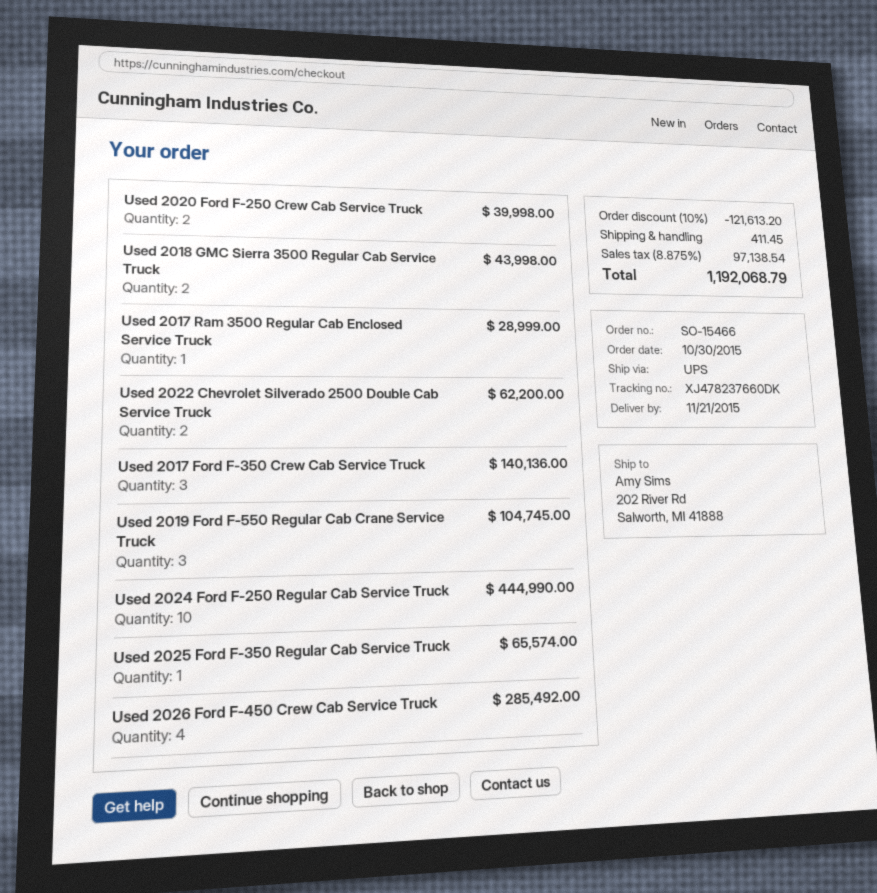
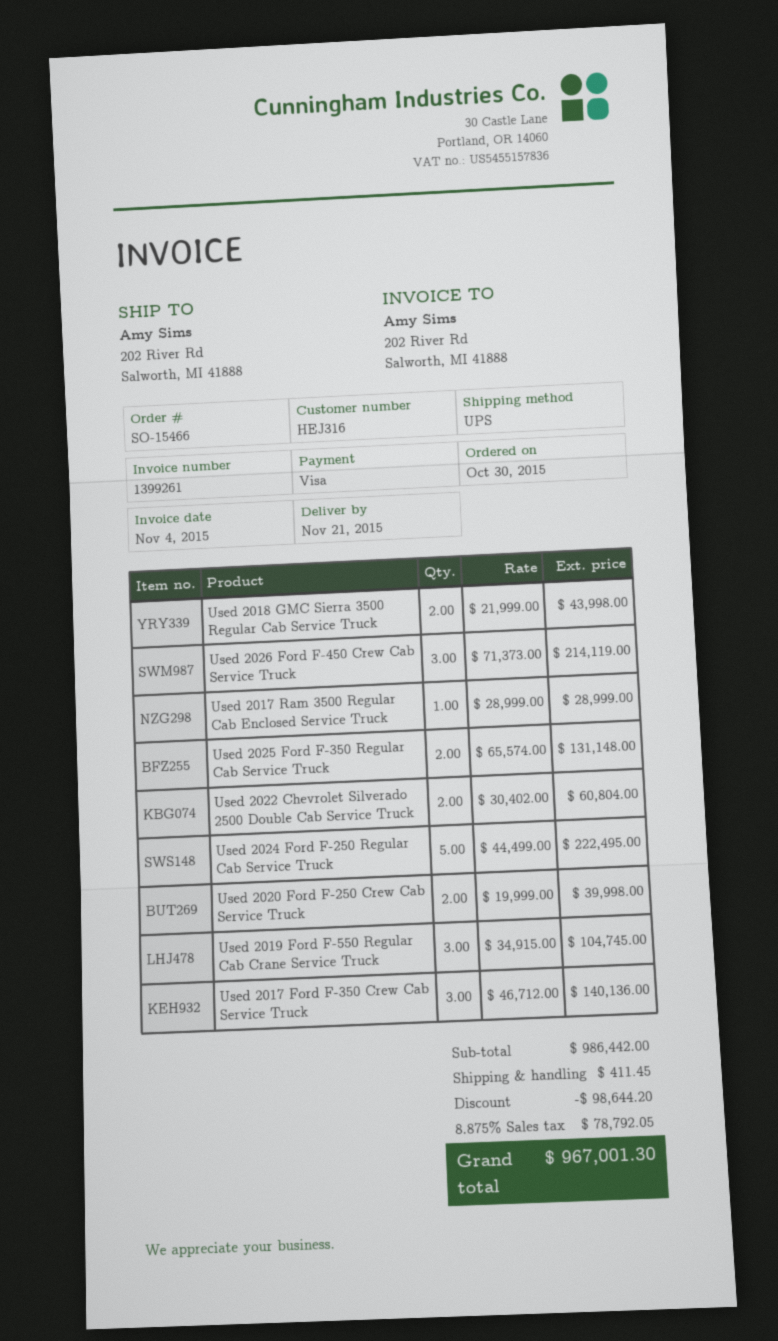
Used 2022 Chevrolet Silverado 2500 Double Cab Service Truck: 2 for 62200.00 -> 2 for 60804.00
Used 2024 Ford F-250 Regular Cab Service Truck: 10 for 444990.00 -> 5 for 222495.00
Used 2025 Ford F-350 Regular Cab Service Truck: 1 for 65574.00 -> 2 for 131148.00
Used 2026 Ford F-450 Crew Cab Service Truck: 4 for 285492.00 -> 3 for 214119.00
discount: 121613.20 -> 98644.20
tax: 8.875% = 97138.54 -> 8.875% = 78792.05
total: 1192068.79 -> 967001.30

